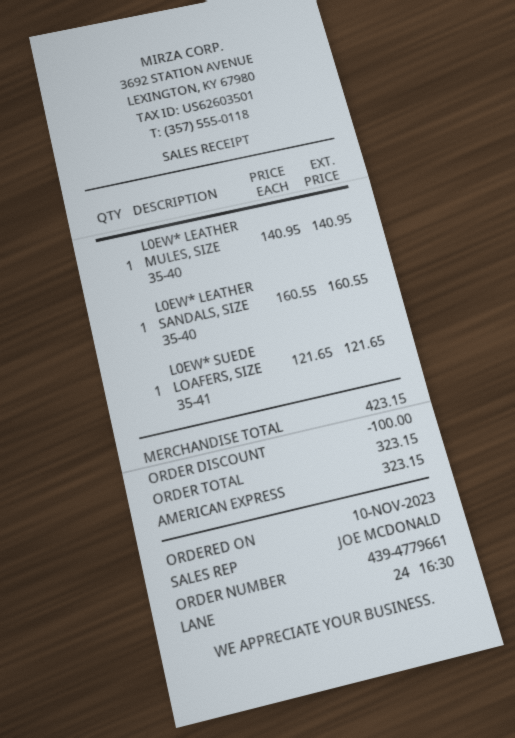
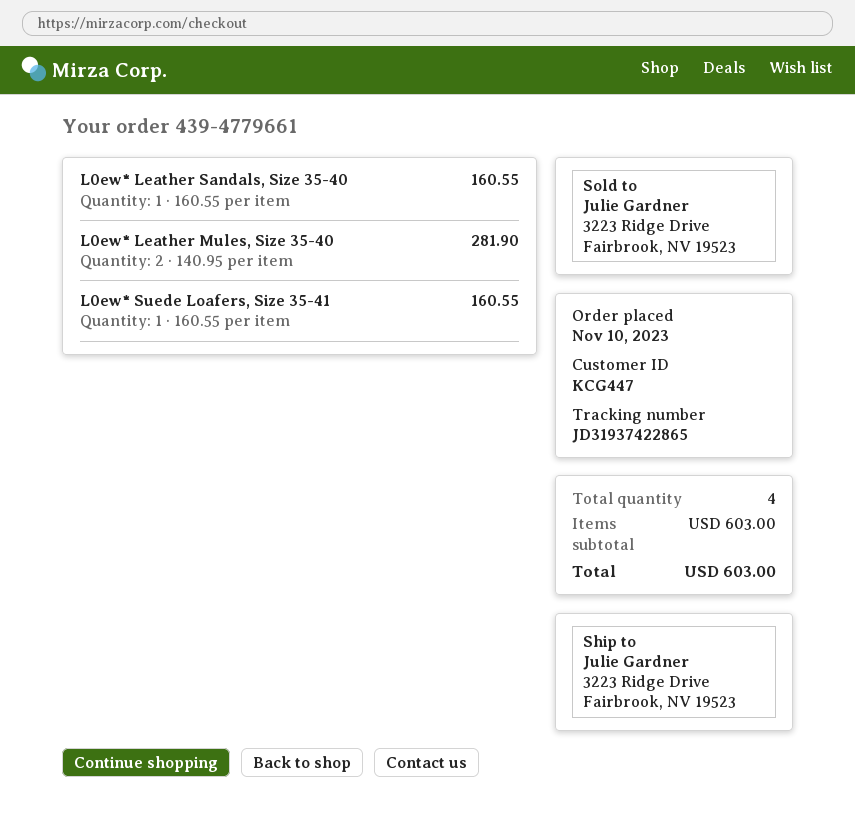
L0EW* LEATHER MULES, SIZE 35-40: 1 x 140.95 = 140.95 -> 2 x 140.95 = 281.90
L0EW* SUEDE LOAFERS, SIZE 35-41: 1 x 121.65 = 121.65 -> 1 x 160.55 = 160.55
subtotal: 423.15 -> 603.00
discount: 100.00 -> none
total: 323.15 -> 603.00

